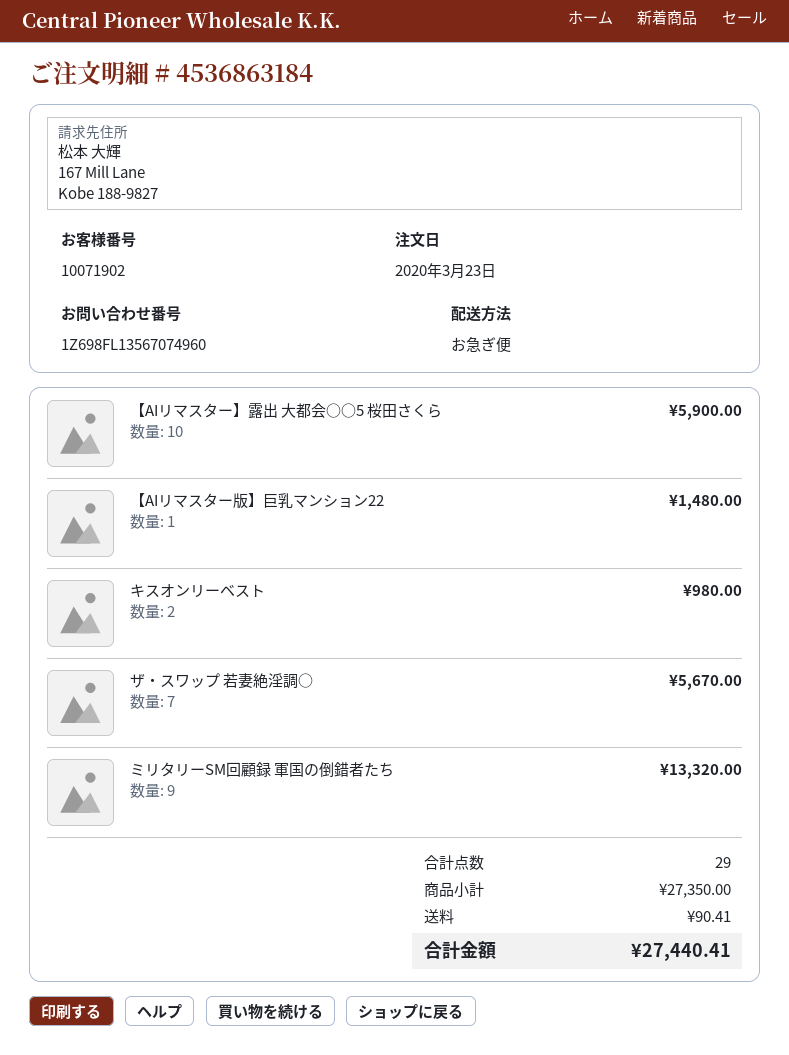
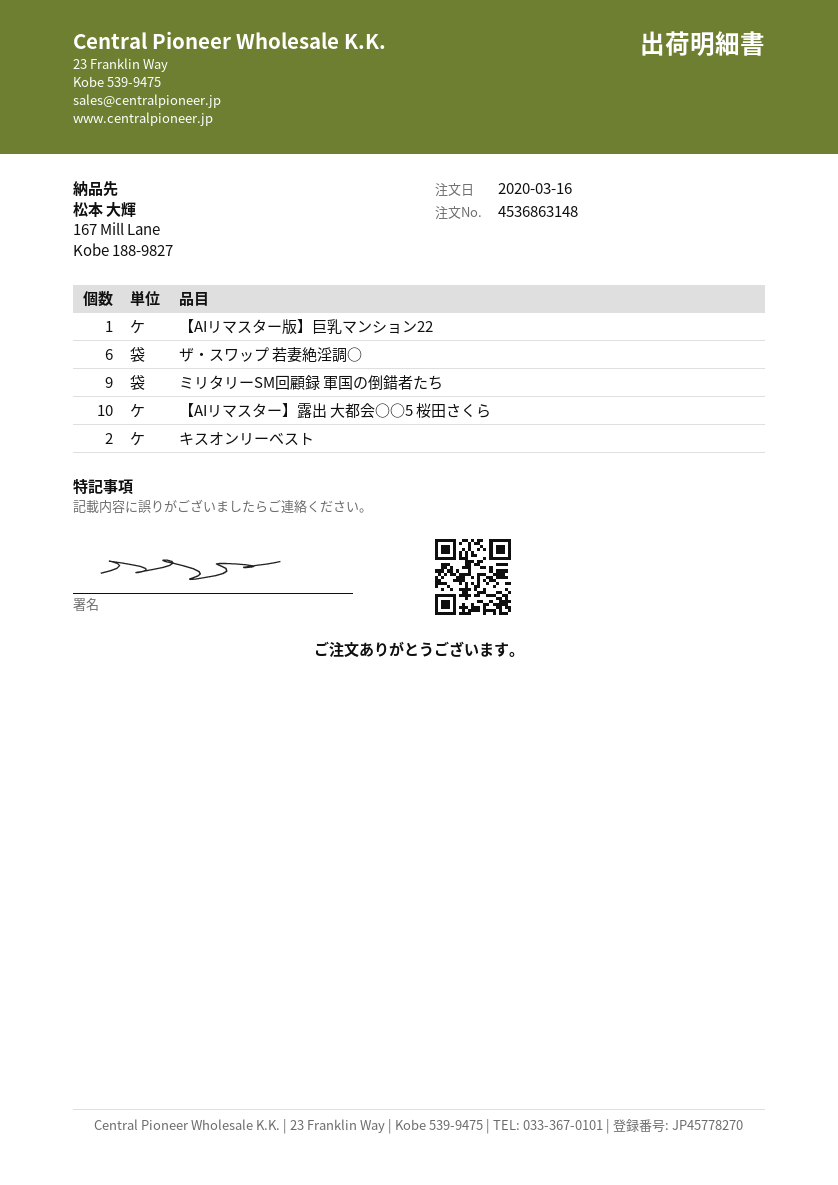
order number: 4536863184 -> 4536863148
order date: 2020-03-23 -> 2020-03-16
ザ・スワップ 若妻絶淫調○: 7 -> 6

